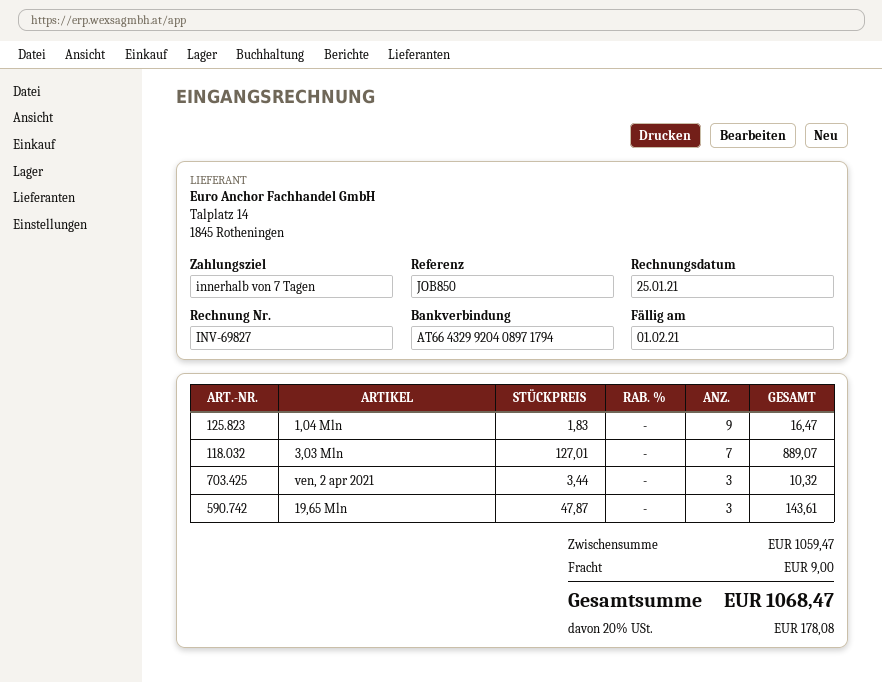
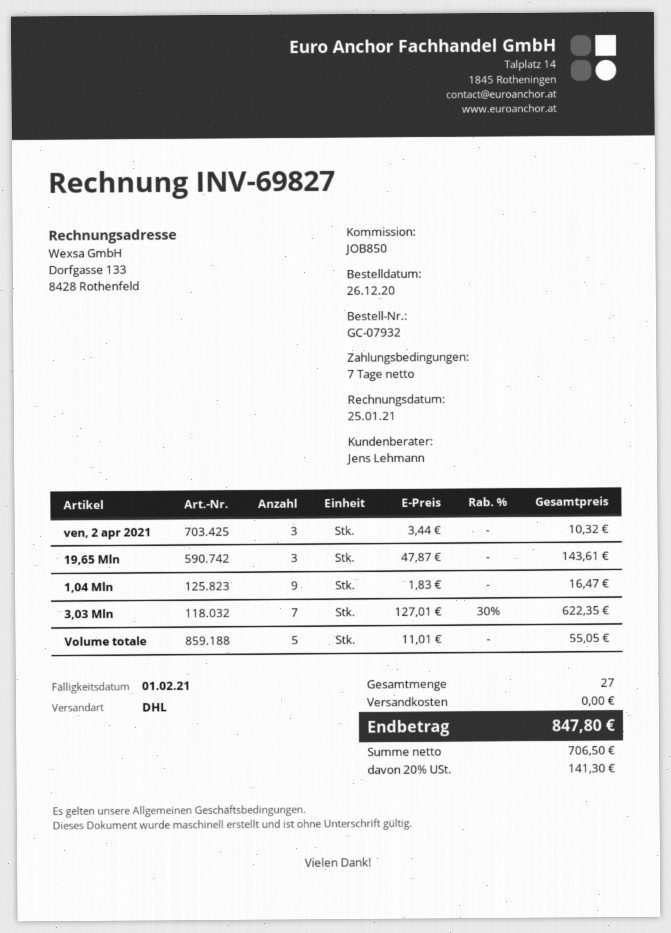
3,03 Mln: 7 x 127.01 = 889.07 -> 7 x 127.01 - 30% = 622.35
Volume totale: none -> 5 x 11.01 = 55.05
shipping: 9.00 -> 0.00
tax: 20% = 178.08 -> 20% = 141.30
total: 1068.47 -> 847.80

